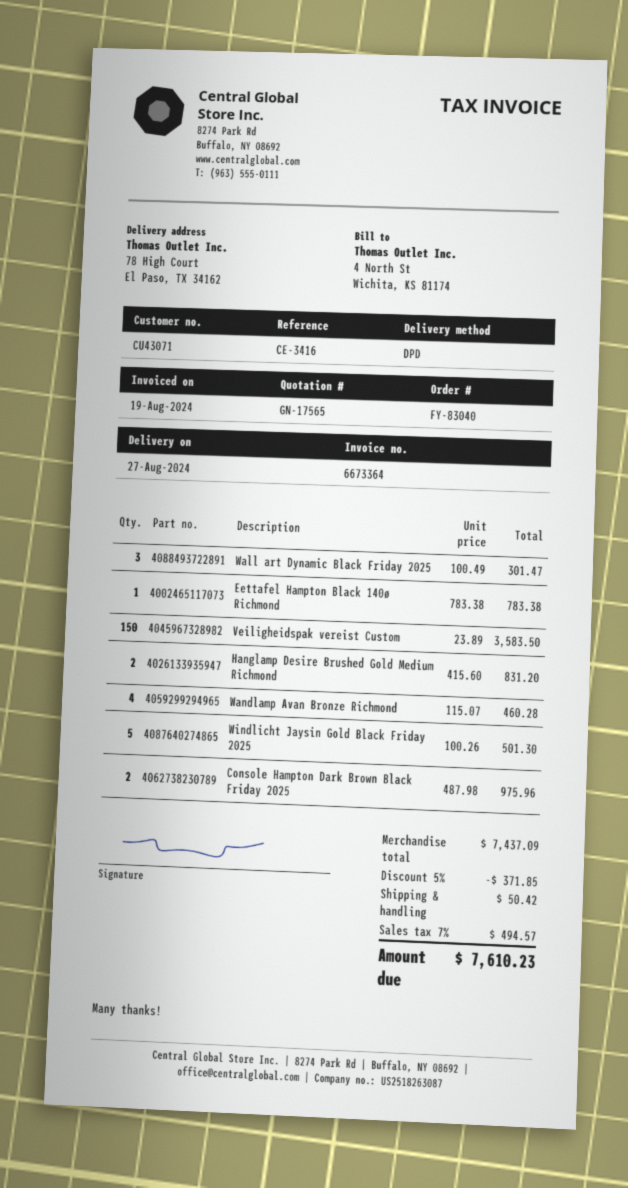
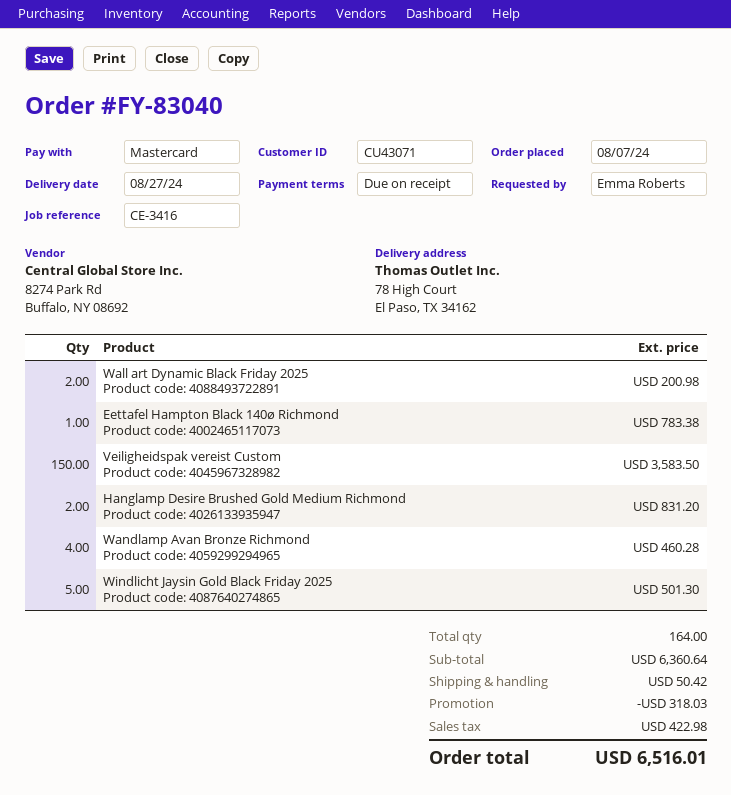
Wall art Dynamic Black Friday 2025: 3 for 301.47 -> 2 for 200.98
Console Hampton Dark Brown Black Friday 2025: 2 for 975.96 -> none
subtotal: 7437.09 -> 6360.64
discount: 371.85 -> 318.03
tax: 494.57 -> 422.98
total: 7610.23 -> 6516.01

